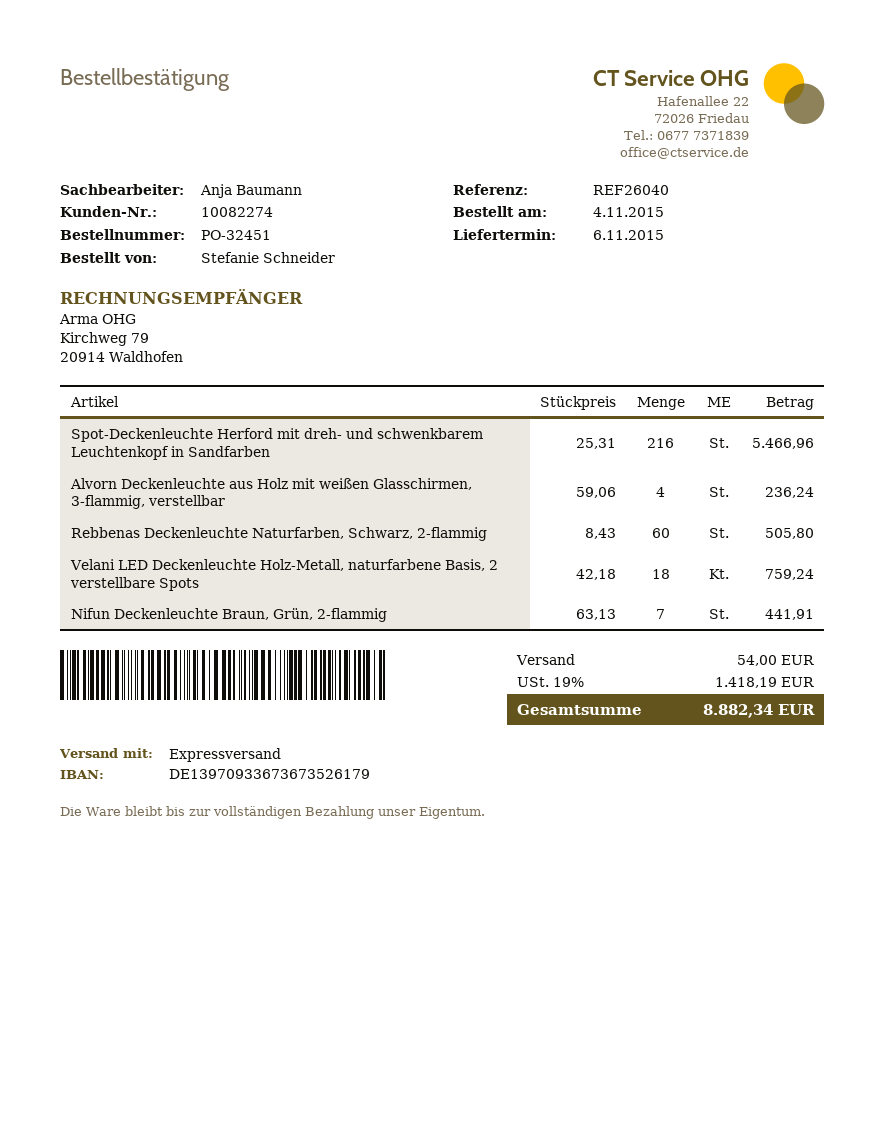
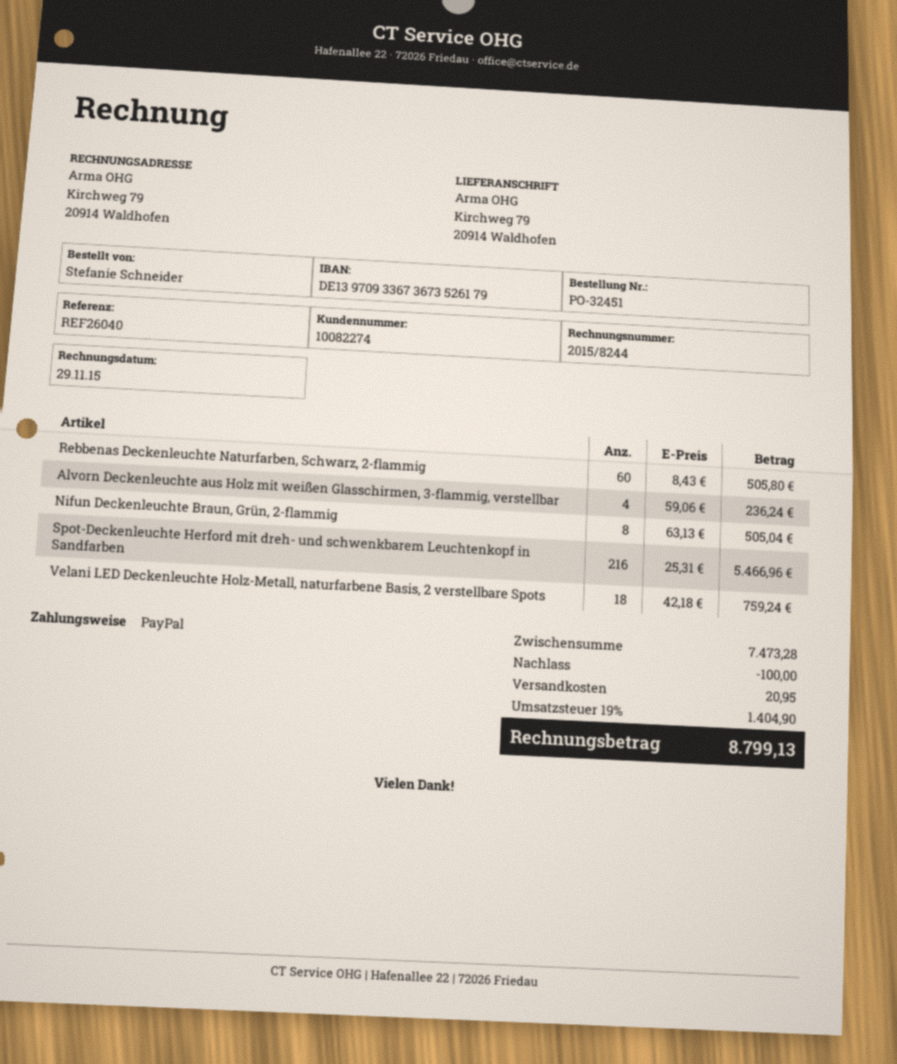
Nifun Deckenleuchte Braun, Grün, 2-flammig: 7 x 63.13 = 441.91 -> 8 x 63.13 = 505.04
discount: none -> 100.00
shipping: 54.00 -> 20.95
tax: 19% = 1418.19 -> 19% = 1404.90
total: 8882.34 -> 8799.13

